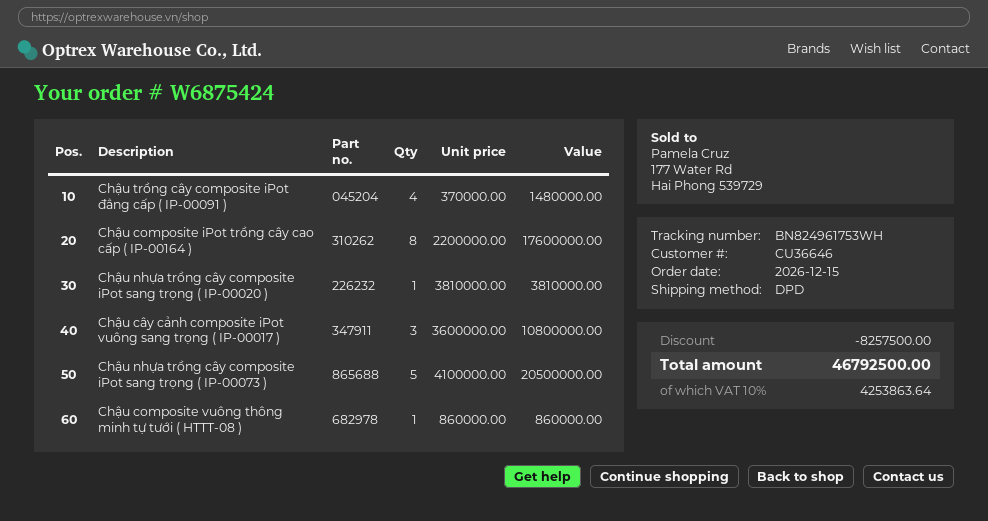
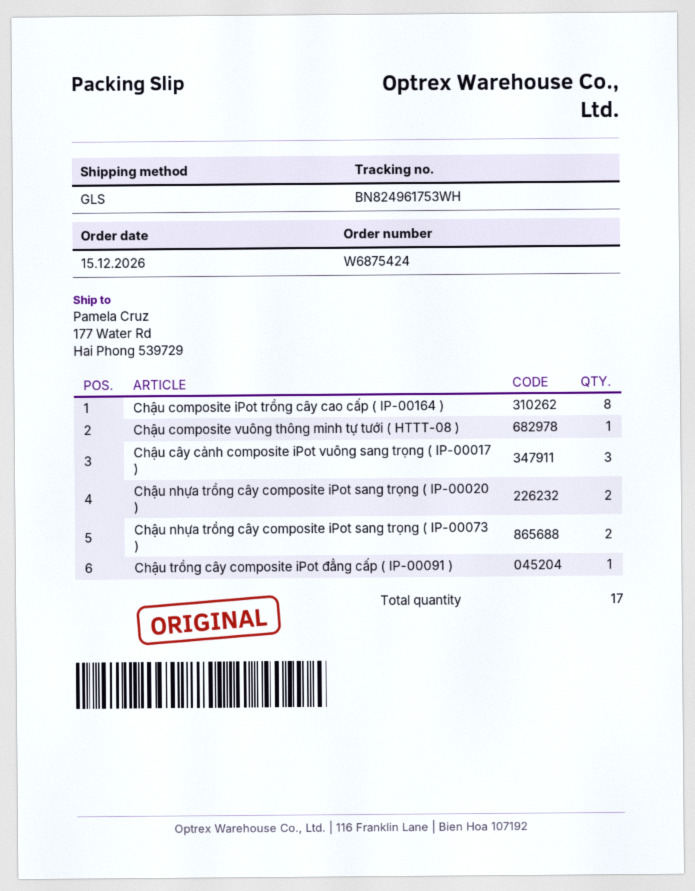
shipping method: DPD -> GLS
Chậu trồng cây composite iPot đẳng cấp ( IP-00091 ): 4 -> 1
Chậu nhựa trồng cây composite iPot sang trọng ( IP-00020 ): 1 -> 2
Chậu nhựa trồng cây composite iPot sang trọng ( IP-00073 ): 5 -> 2

